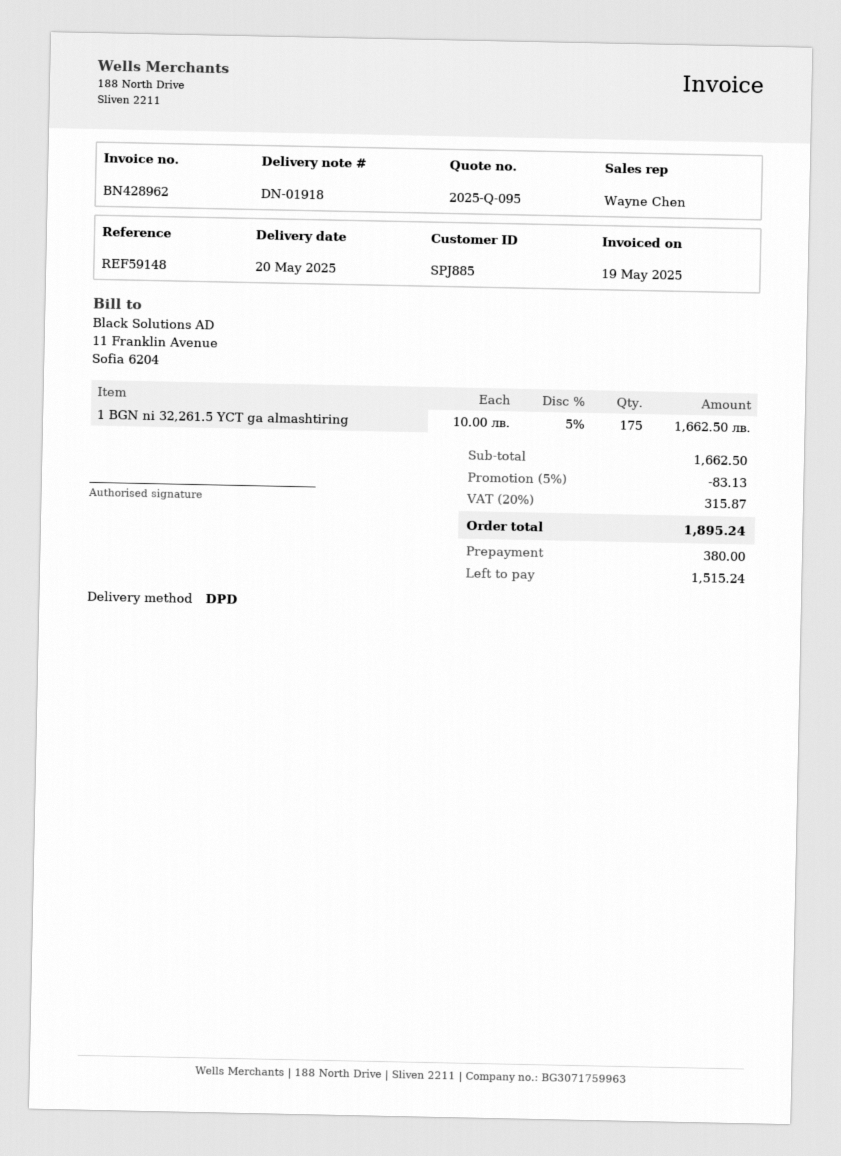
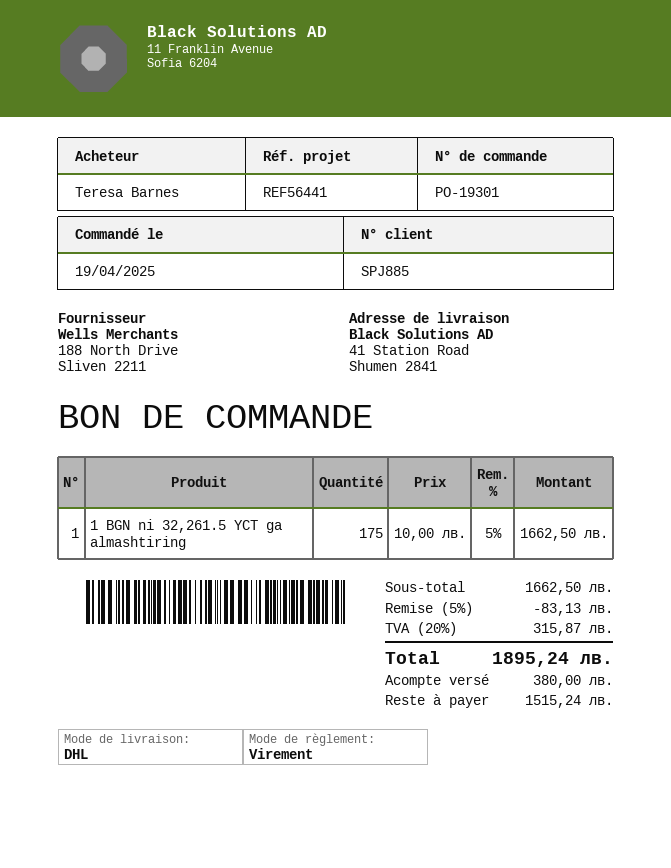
reference: REF59148 -> REF56441
shipping method: DPD -> DHL

